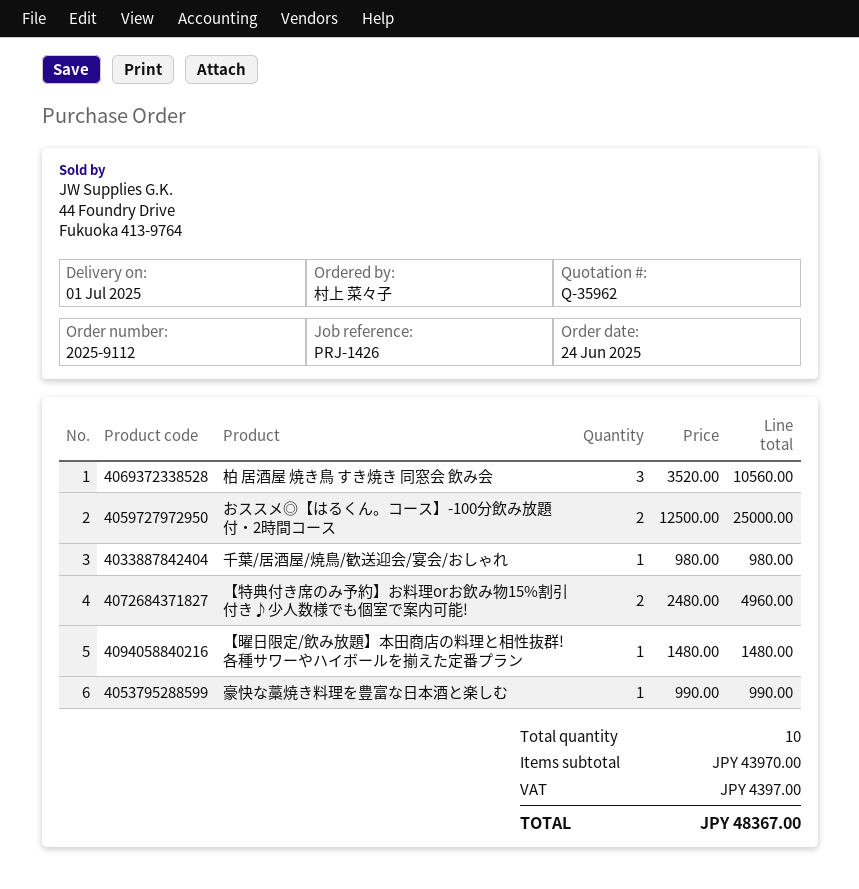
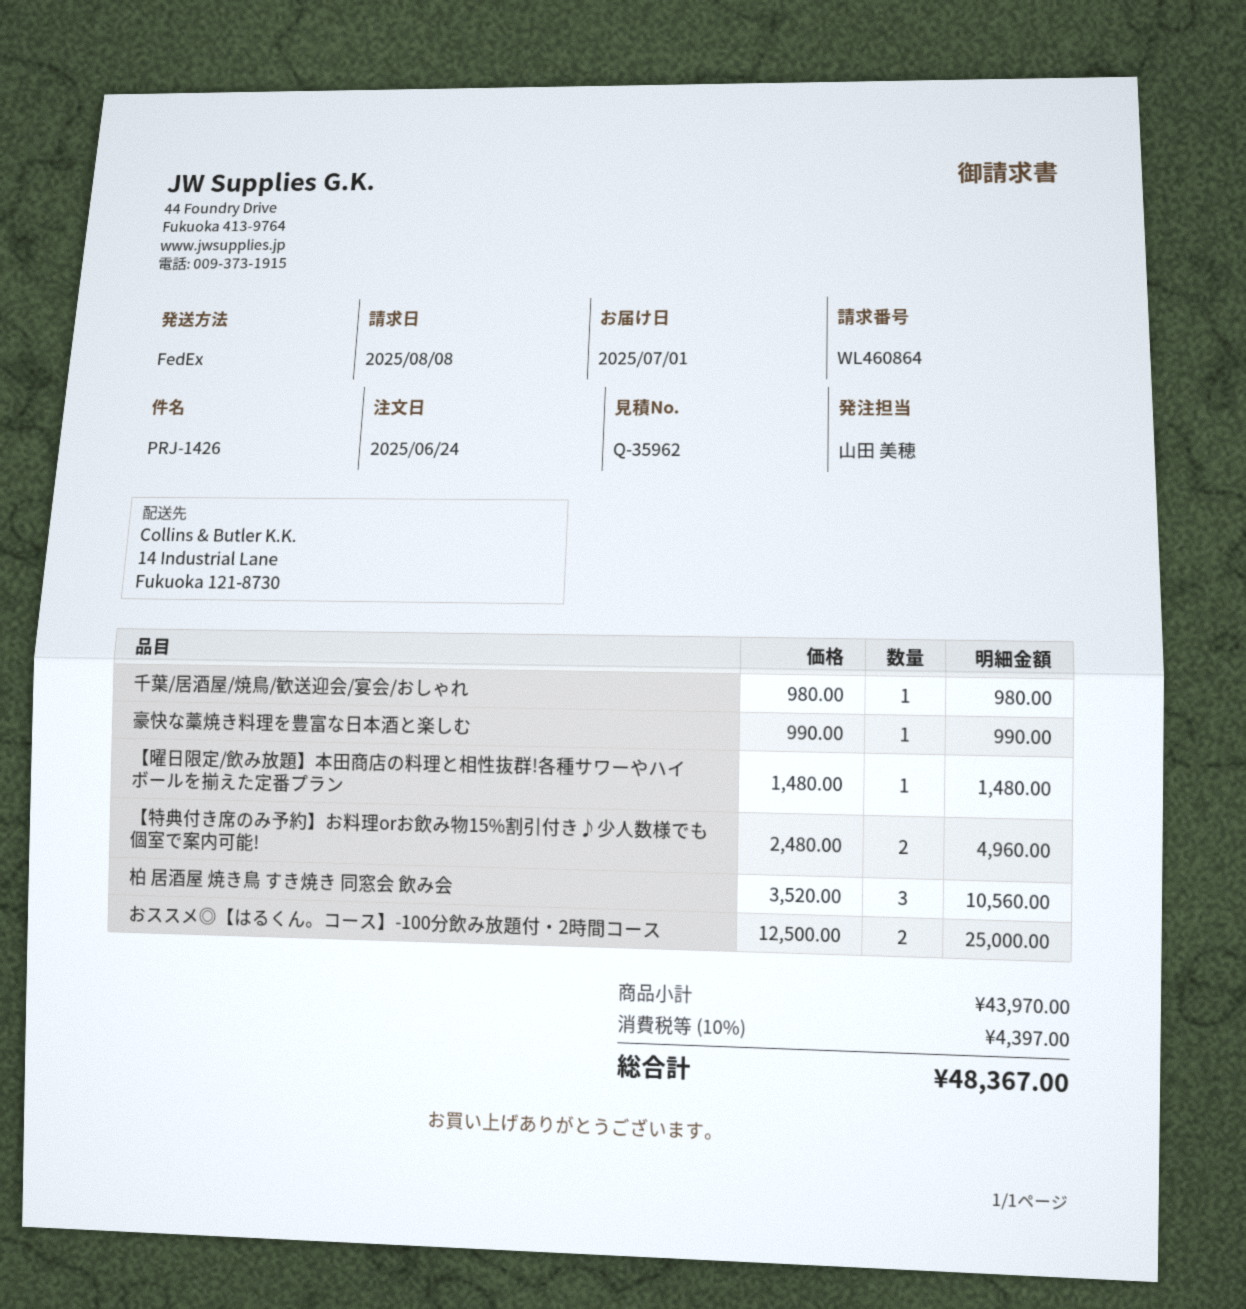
ordered by: 村上 菜々子 -> 山田 美穂

